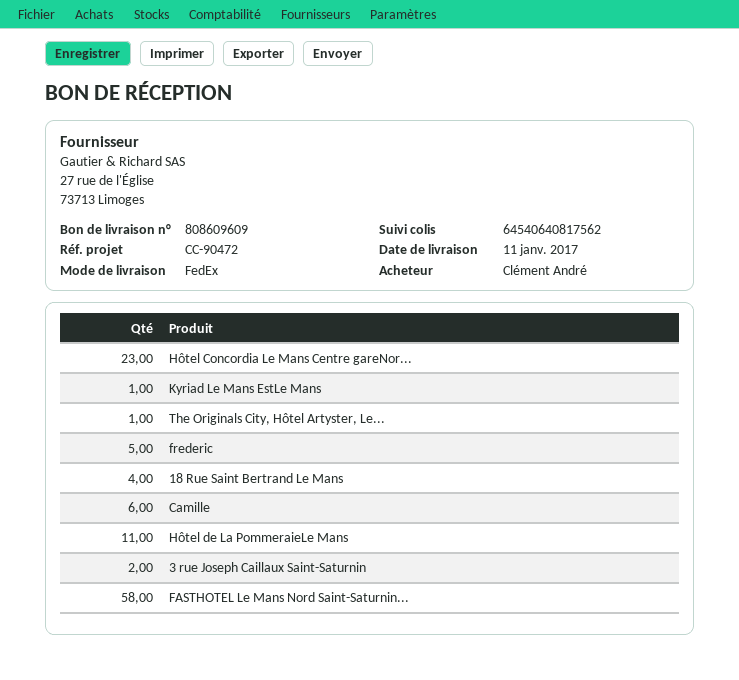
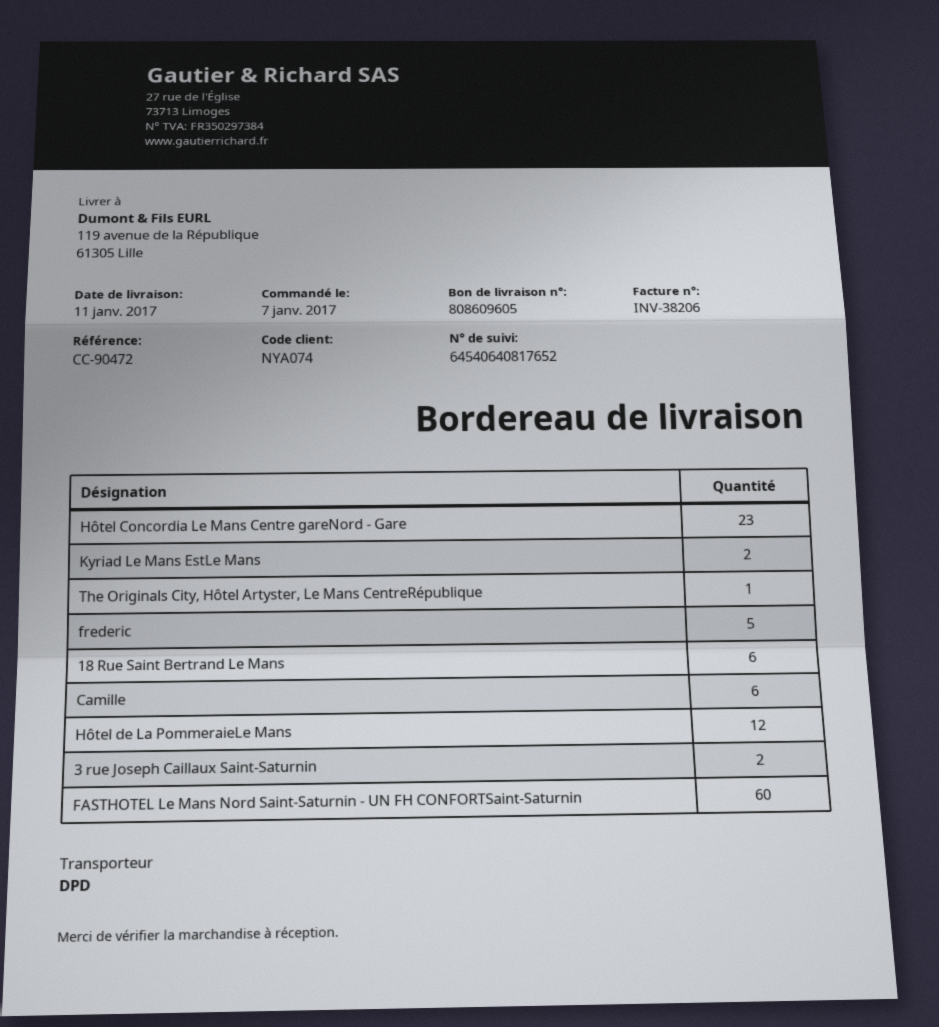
delivery note number: 808609609 -> 808609605
shipping method: FedEx -> DPD
tracking number: 64540640817562 -> 64540640817652
Kyriad Le Mans EstLe Mans: 1 -> 2
18 Rue Saint Bertrand Le Mans: 4 -> 6
Hôtel de La PommeraieLe Mans: 11 -> 12
FASTHOTEL Le Mans Nord Saint-Saturnin...: 58 -> 60

